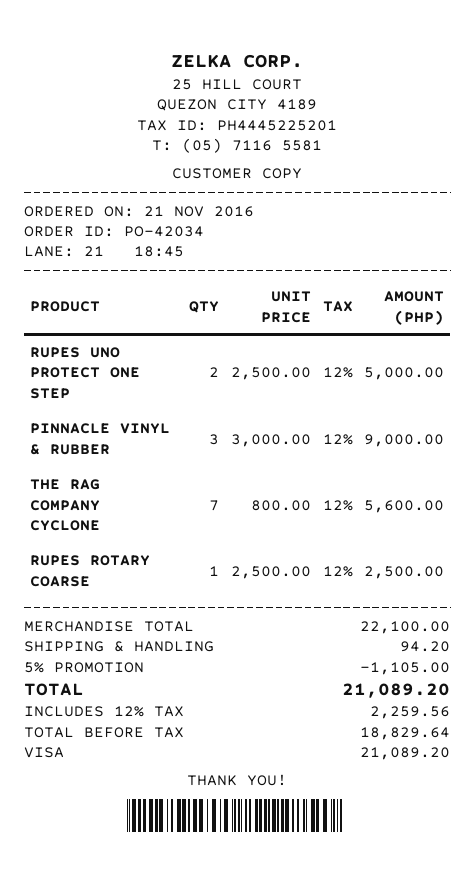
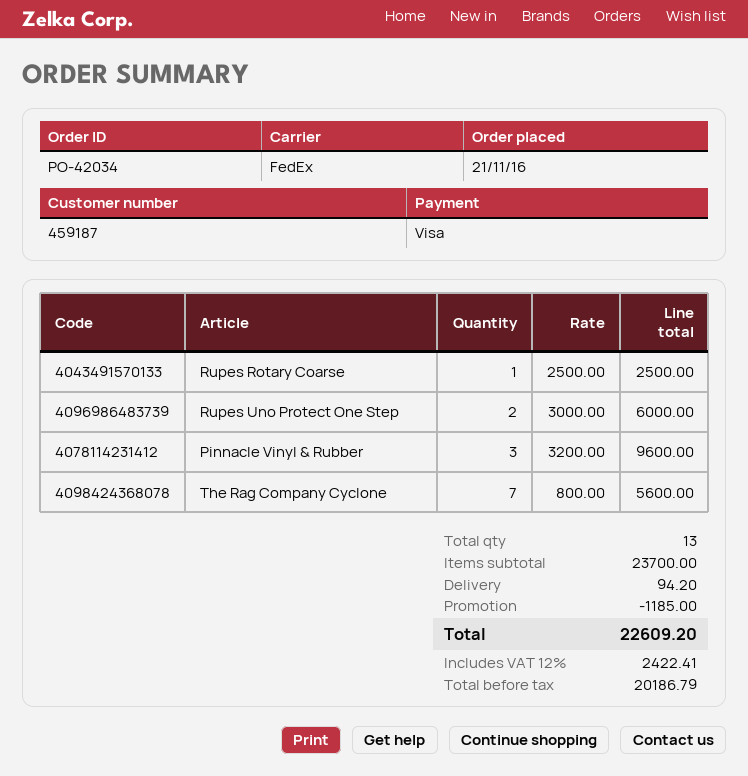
RUPES UNO PROTECT ONE STEP: 2 x 2500.00 = 5000.00 -> 2 x 3000.00 = 6000.00
PINNACLE VINYL & RUBBER: 3 x 3000.00 = 9000.00 -> 3 x 3200.00 = 9600.00
subtotal: 22100.00 -> 23700.00
discount: 1105.00 -> 1185.00
net: 18829.64 -> 20186.79
tax: 12% = 2259.56 -> 12% = 2422.41
total: 21089.20 -> 22609.20

